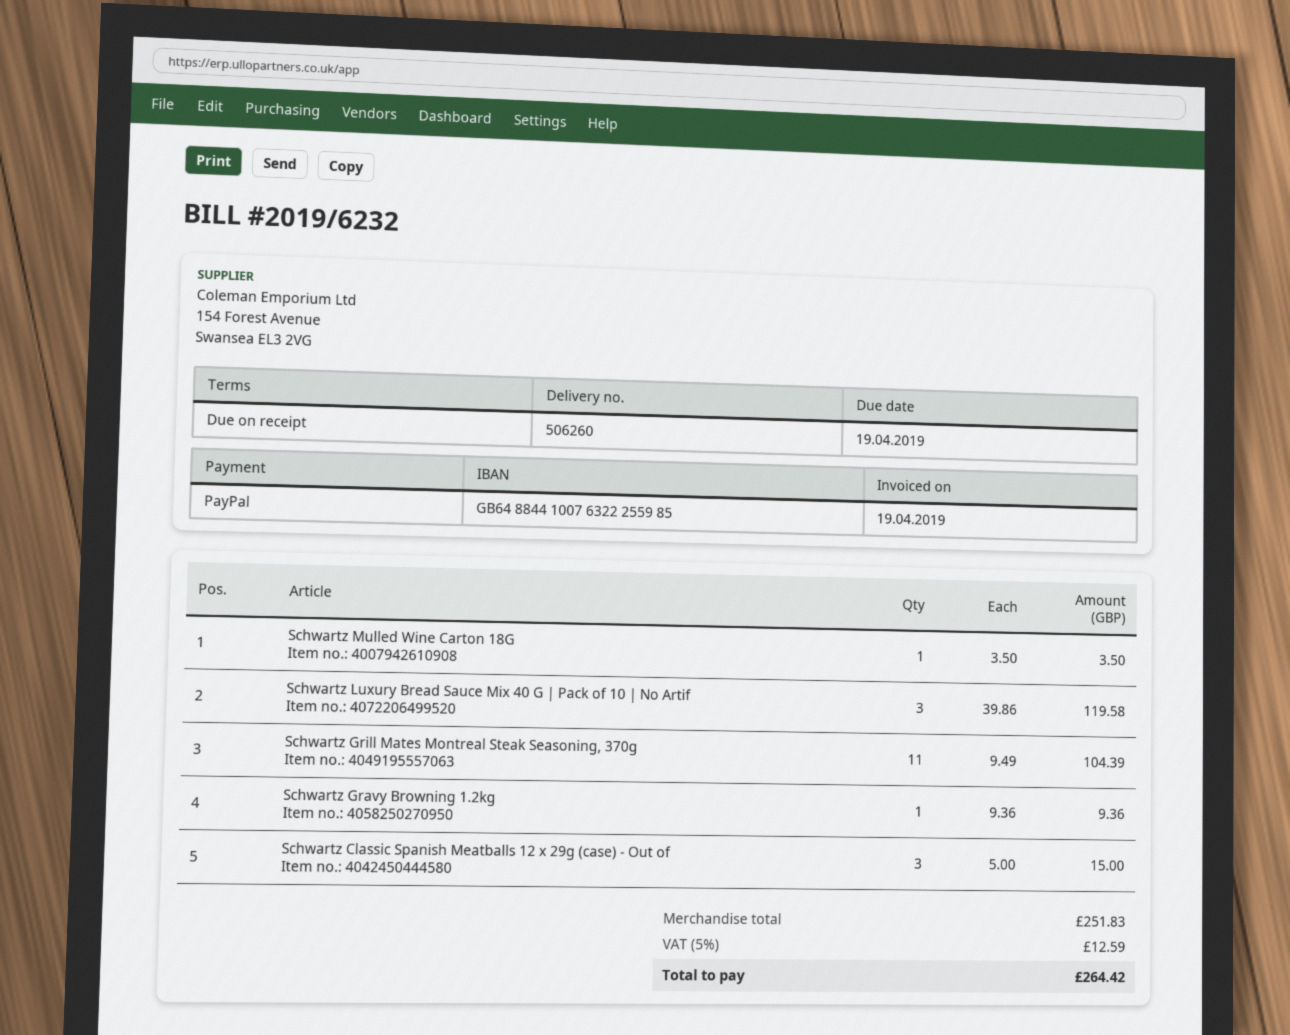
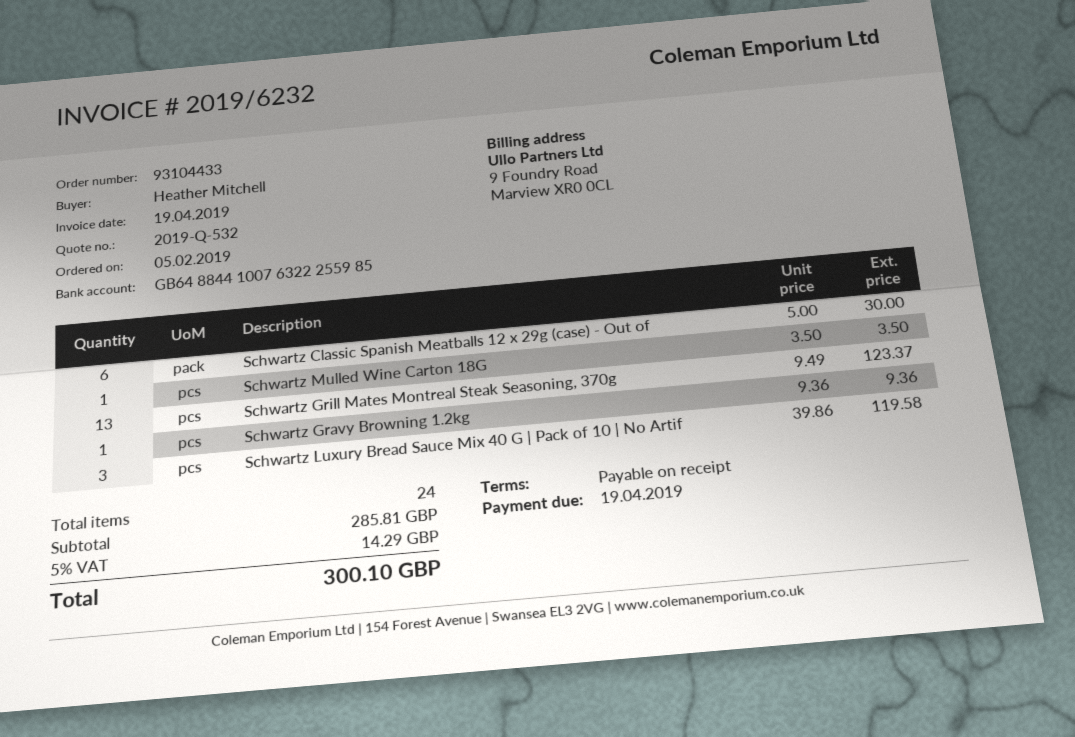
Schwartz Grill Mates Montreal Steak Seasoning, 370g: 11 x 9.49 = 104.39 -> 13 x 9.49 = 123.37
Schwartz Classic Spanish Meatballs 12 x 29g (case) - Out of: 3 x 5.00 = 15.00 -> 6 x 5.00 = 30.00
subtotal: 251.83 -> 285.81
tax: 5% = 12.59 -> 5% = 14.29
total: 264.42 -> 300.10

